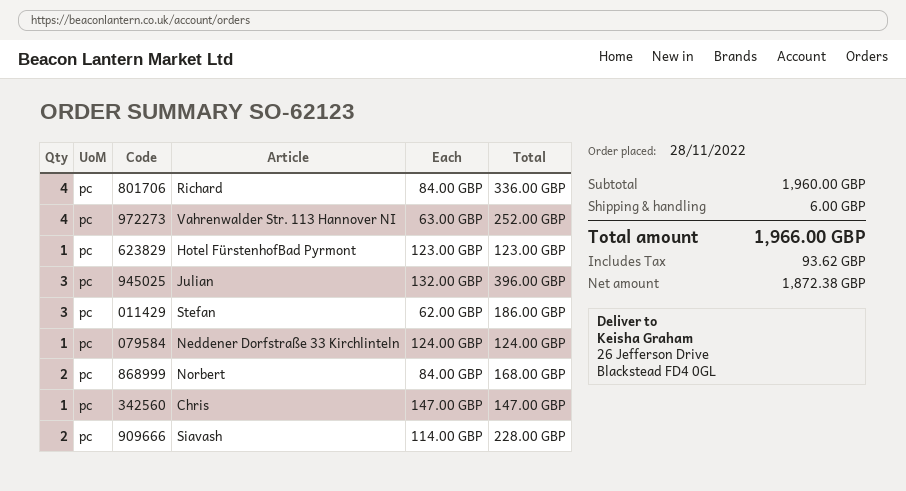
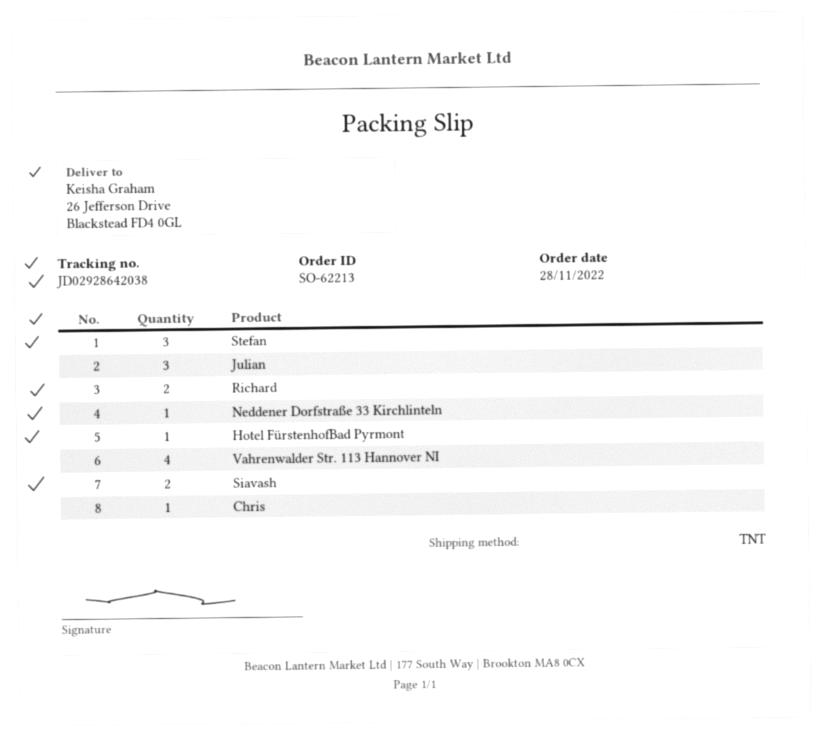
order number: SO-62123 -> SO-62213
Richard: 4 -> 2
Norbert: 2 -> none

